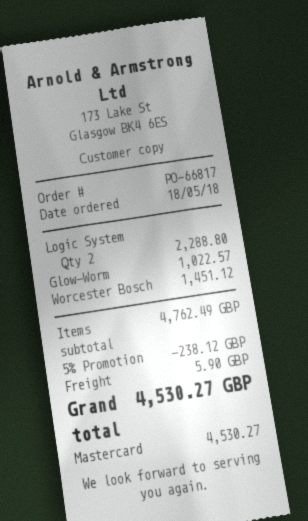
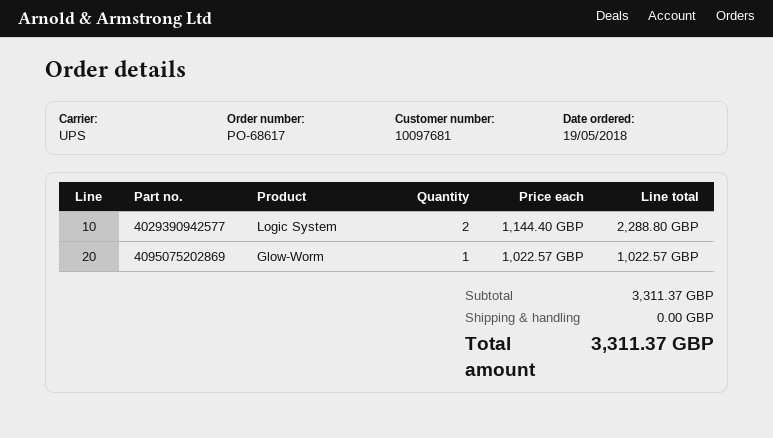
order number: PO-66817 -> PO-68617
order date: 2018-05-18 -> 2018-05-19
Worcester Bosch: 1 for 1451.12 -> none
subtotal: 4762.49 -> 3311.37
discount: 5% = 238.12 -> none
shipping: 5.90 -> 0.00
total: 4530.27 -> 3311.37

